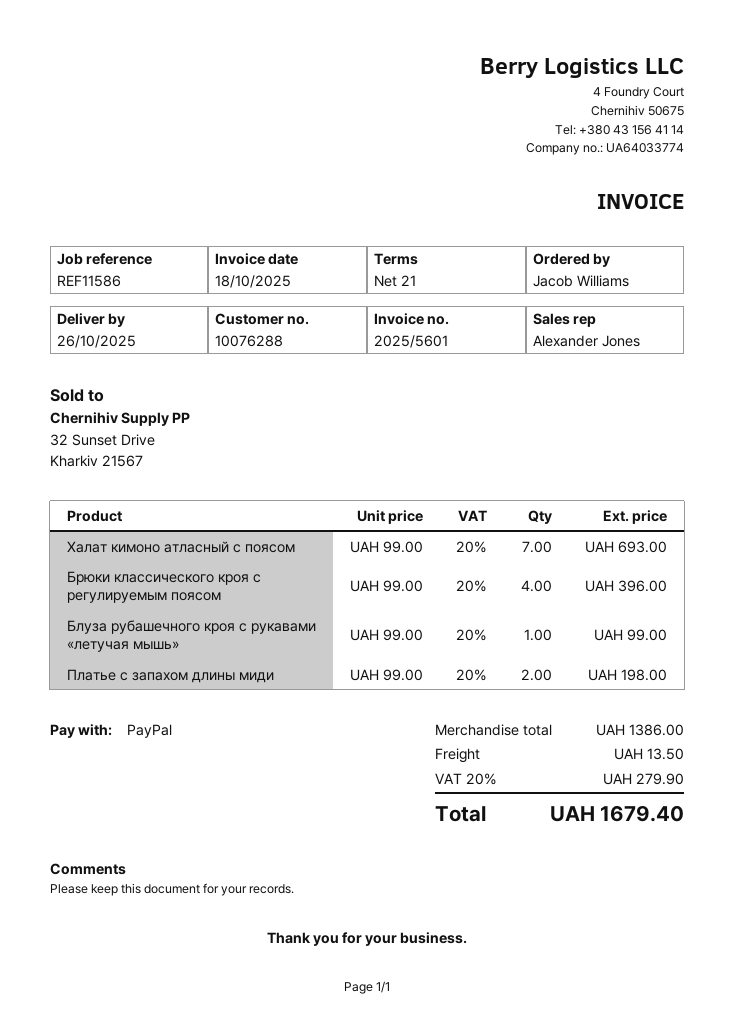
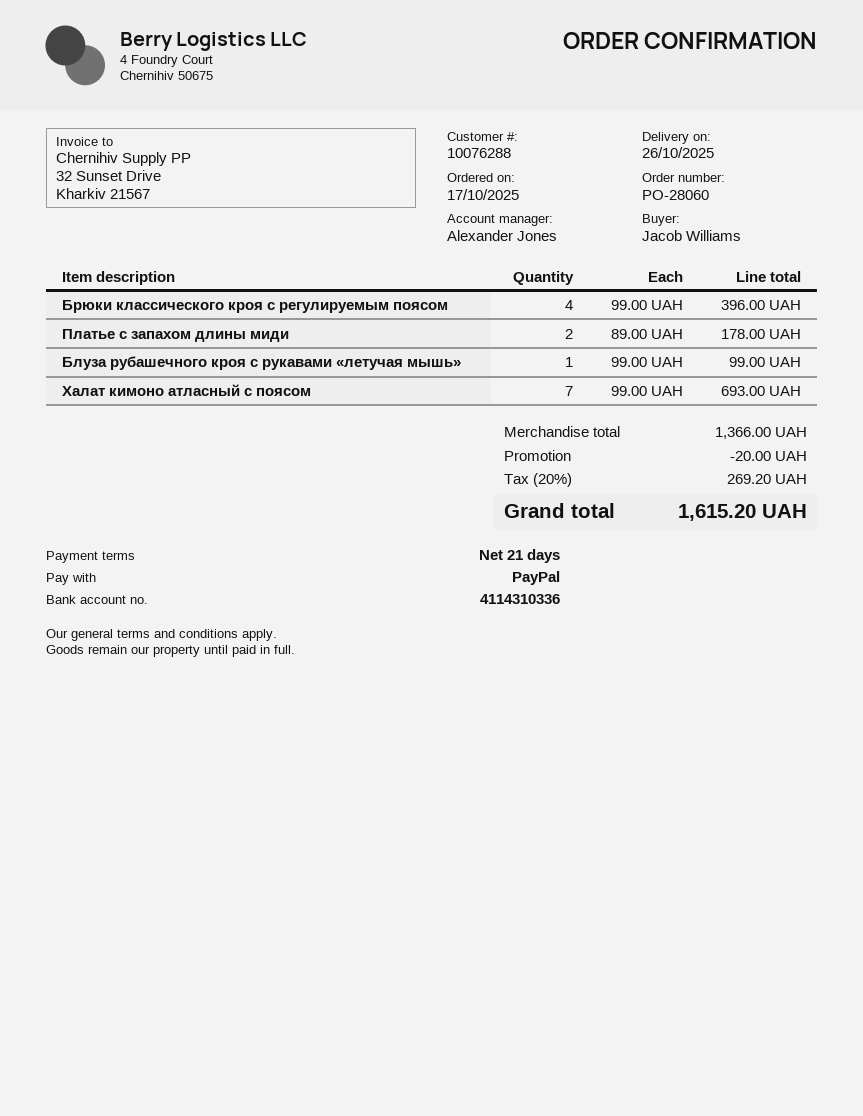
Платье с запахом длины миди: 2 x 99.00 = 198.00 -> 2 x 89.00 = 178.00
subtotal: 1386.00 -> 1366.00
discount: none -> 20.00
shipping: 13.50 -> none
tax: 20% = 279.90 -> 20% = 269.20
total: 1679.40 -> 1615.20

